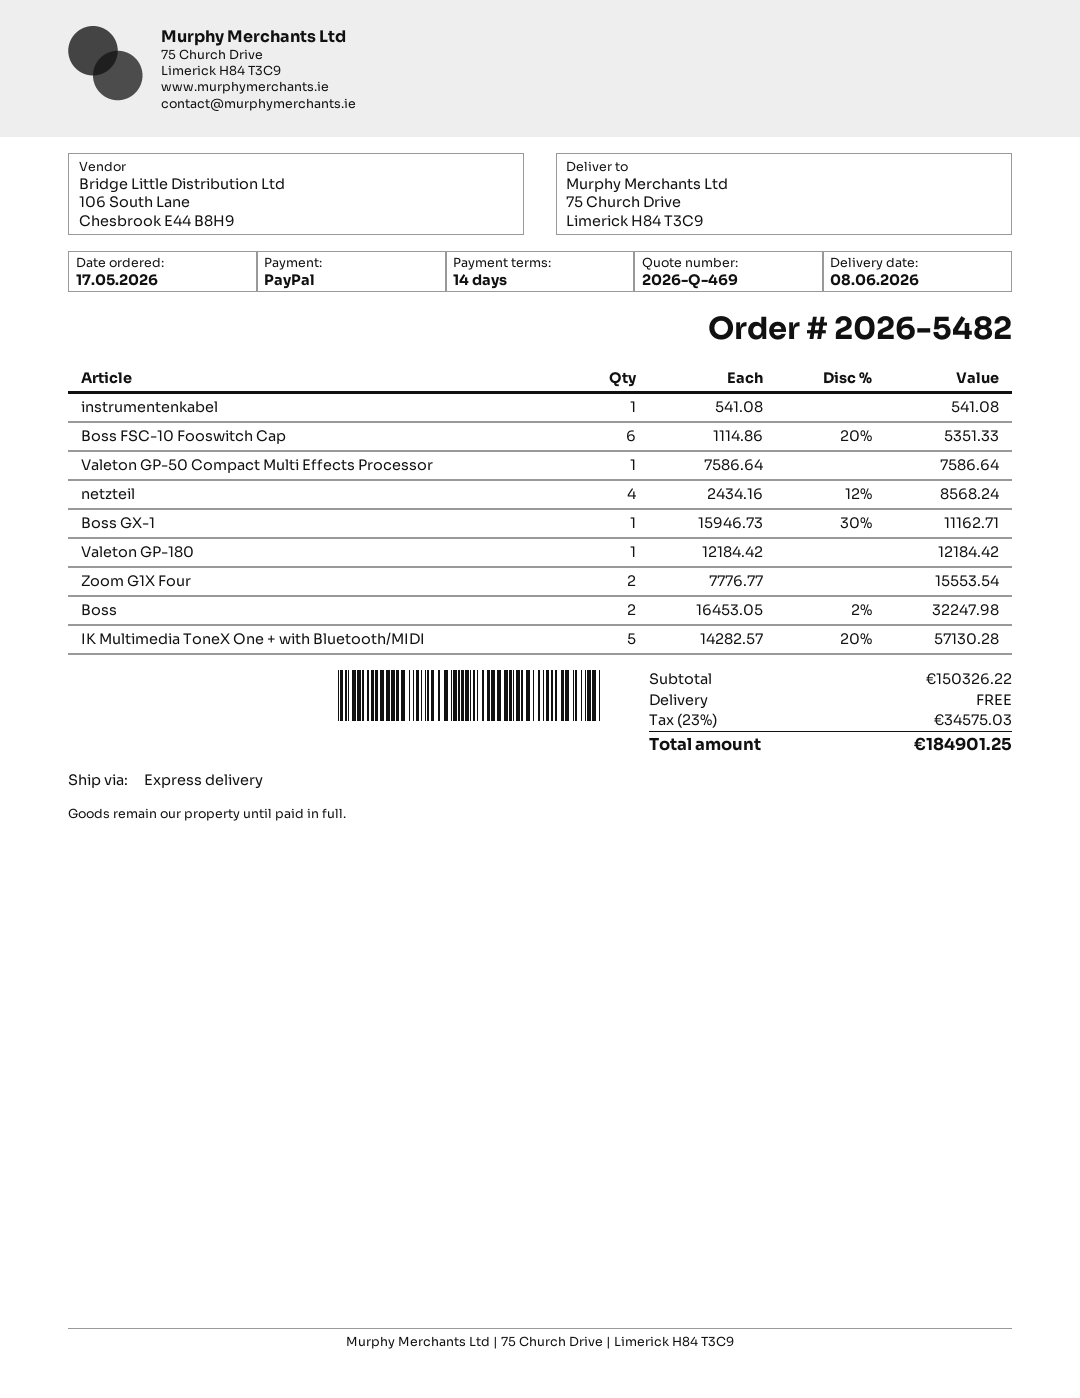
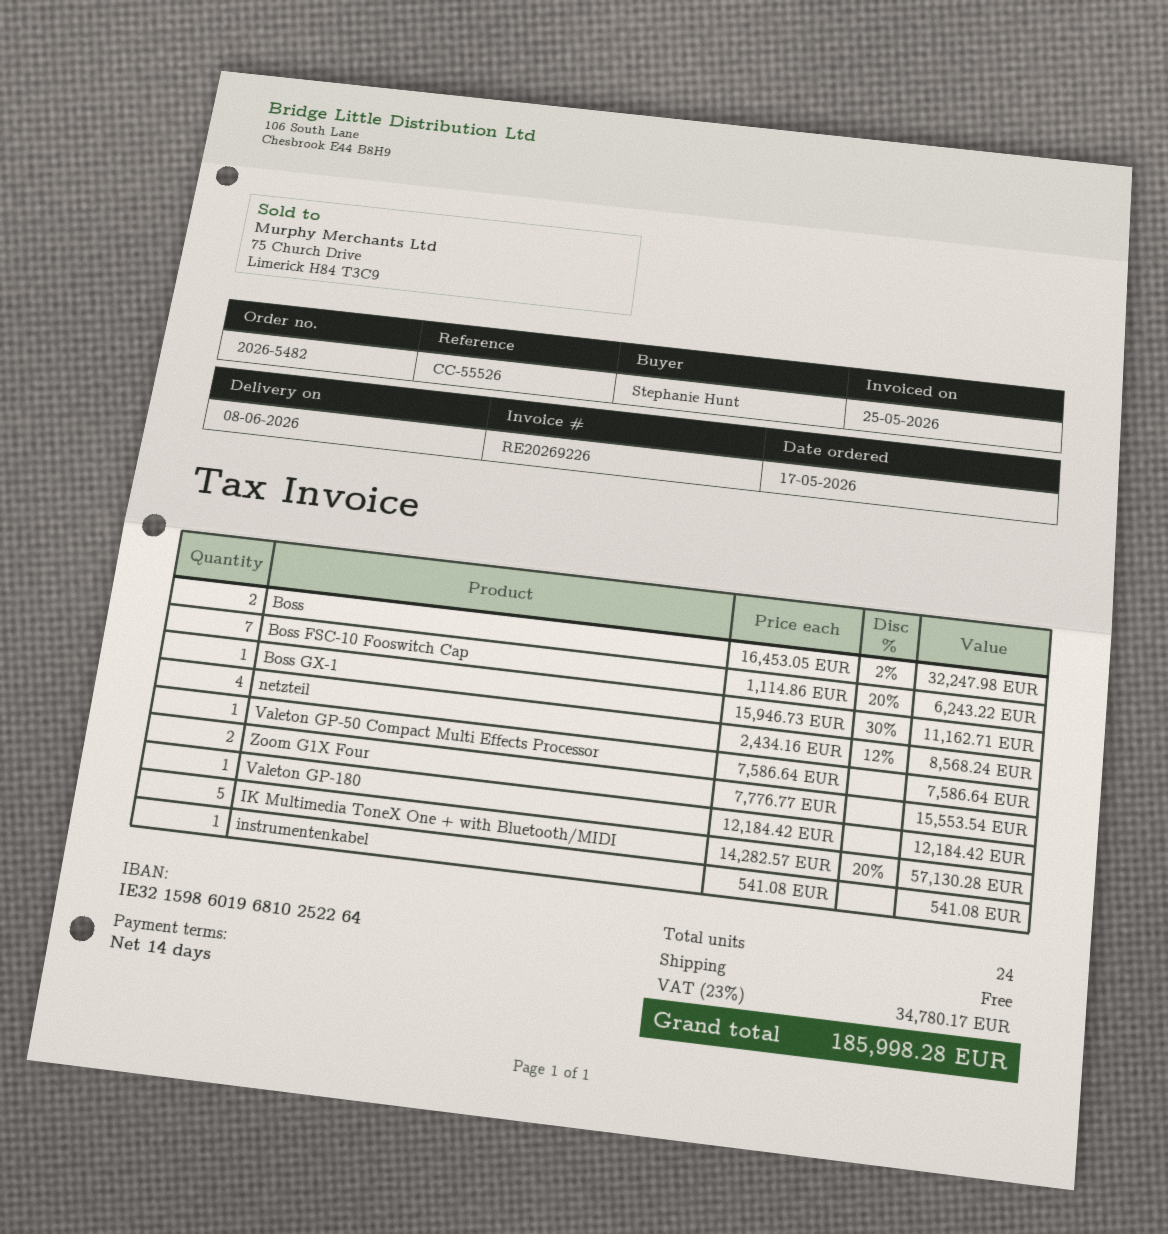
Boss FSC-10 Fooswitch Cap: 6 x 1114.86 - 20% = 5351.33 -> 7 x 1114.86 - 20% = 6243.22
tax: 23% = 34575.03 -> 23% = 34780.17
total: 184901.25 -> 185998.28

